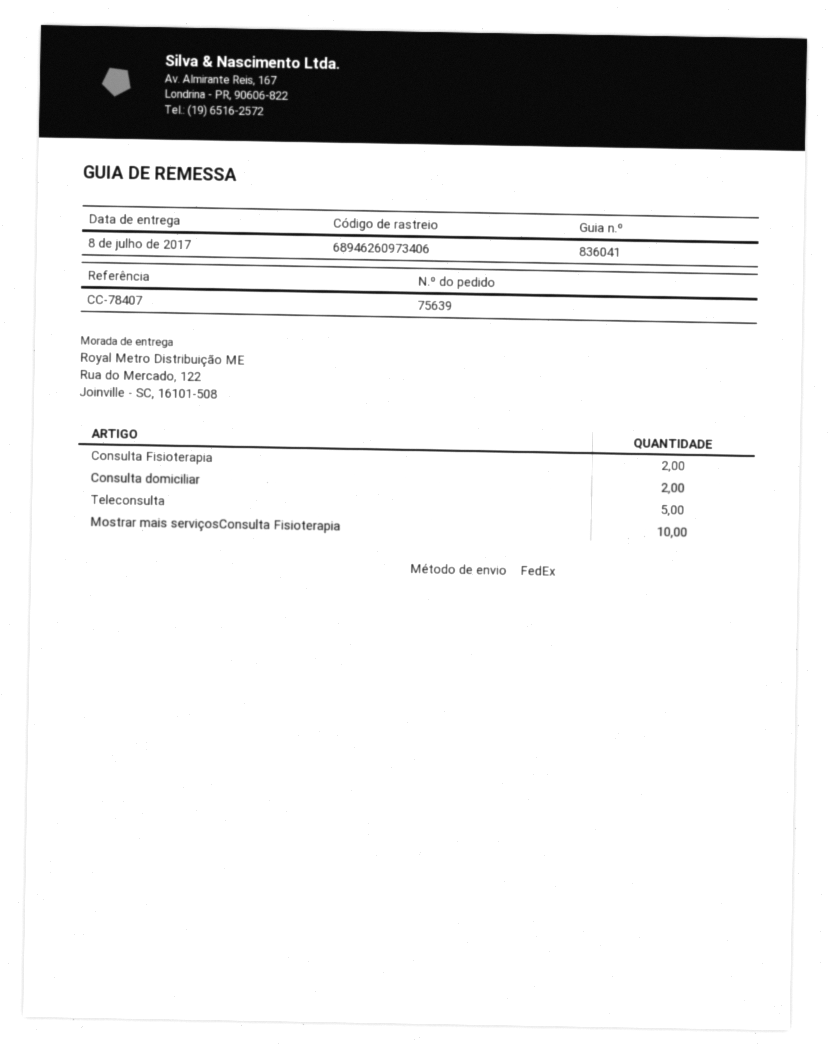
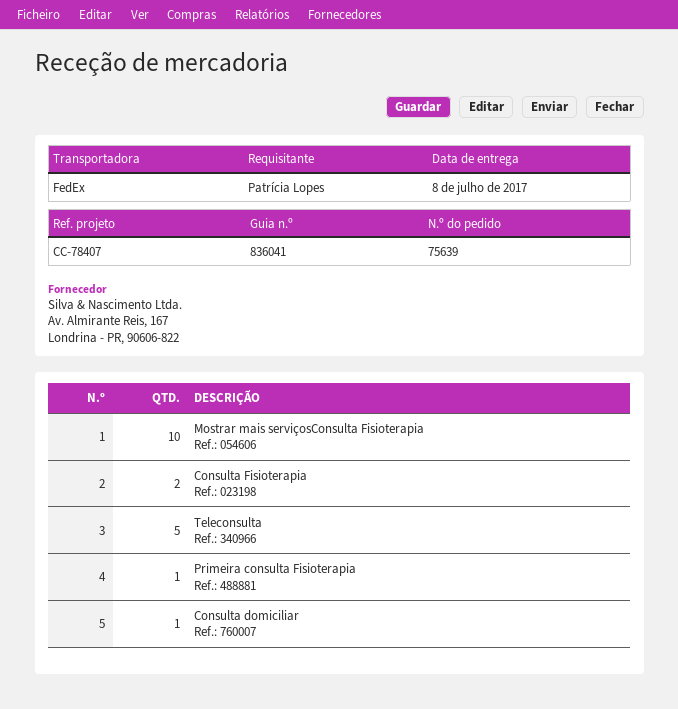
Consulta domiciliar: 2 -> 1
Primeira consulta Fisioterapia: none -> 1

